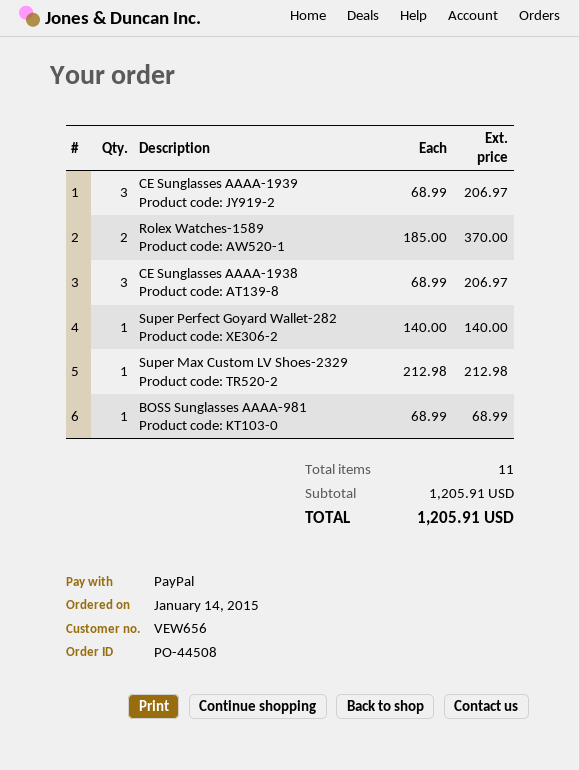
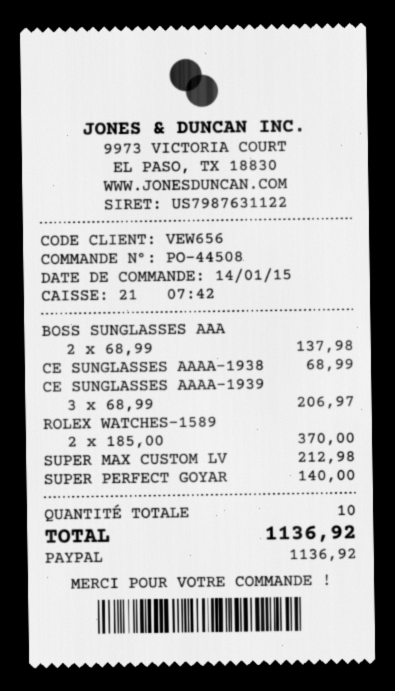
CE Sunglasses AAAA-1938: 3 x 68.99 = 206.97 -> 1 x 68.99 = 68.99
BOSS Sunglasses AAAA-981: 1 x 68.99 = 68.99 -> 2 x 68.99 = 137.98
total quantity: 11 -> 10
total: 1205.91 -> 1136.92

